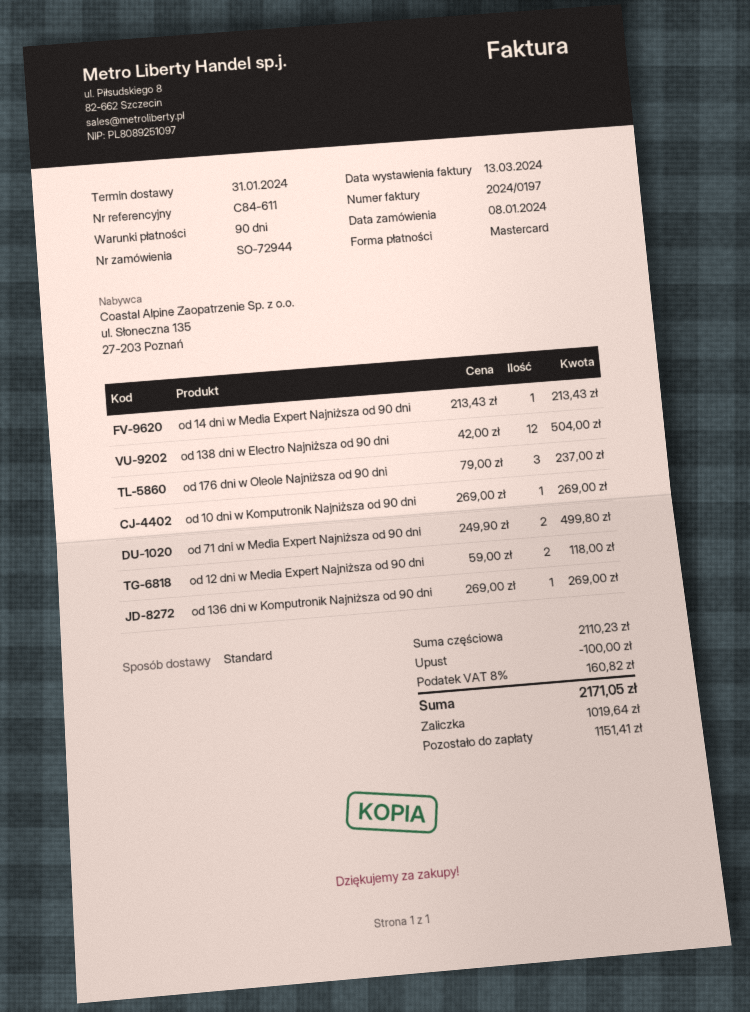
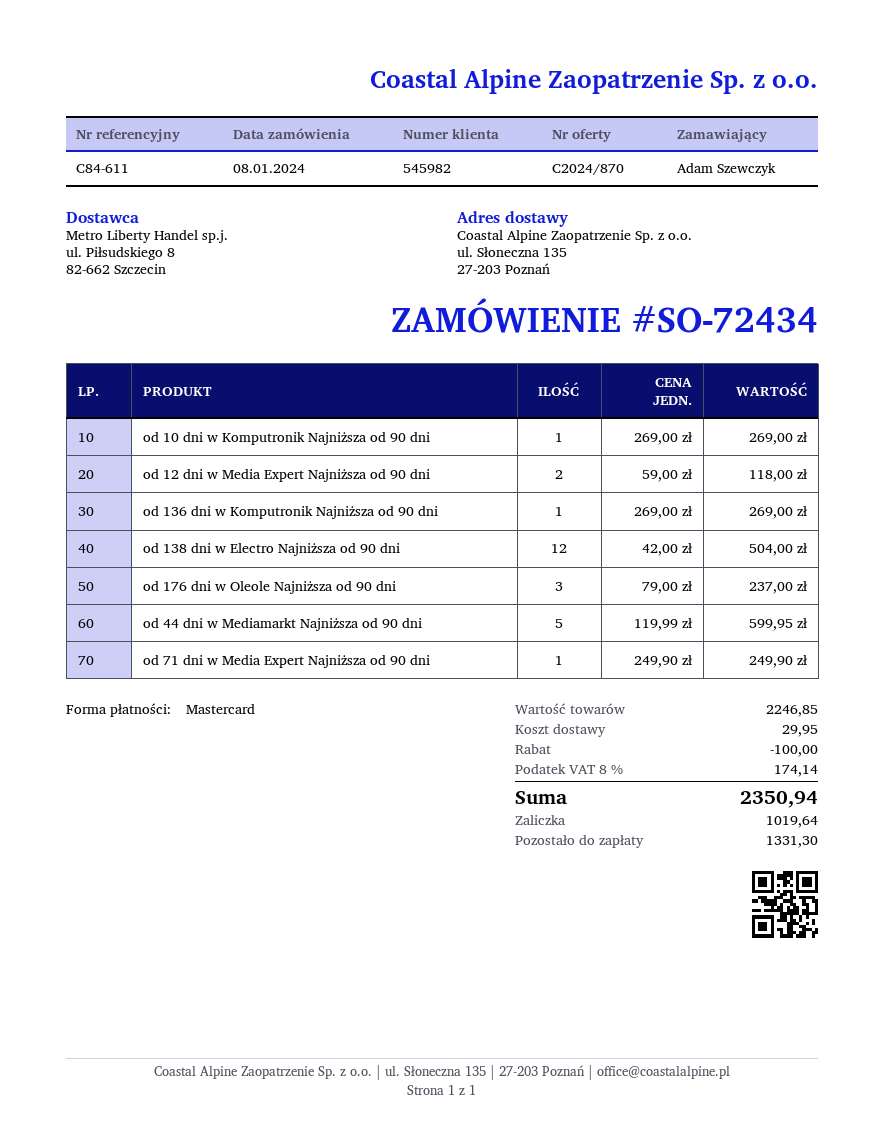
order number: SO-72944 -> SO-72434
od 14 dni w Media Expert Najniższa od 90 dni: 1 x 213.43 = 213.43 -> none
od 71 dni w Media Expert Najniższa od 90 dni: 2 x 249.90 = 499.80 -> 1 x 249.90 = 249.90
od 44 dni w Mediamarkt Najniższa od 90 dni: none -> 5 x 119.99 = 599.95
subtotal: 2110.23 -> 2246.85
shipping: none -> 29.95
tax: 8% = 160.82 -> 8% = 174.14
total: 2171.05 -> 2350.94
balance: 1151.41 -> 1331.30

